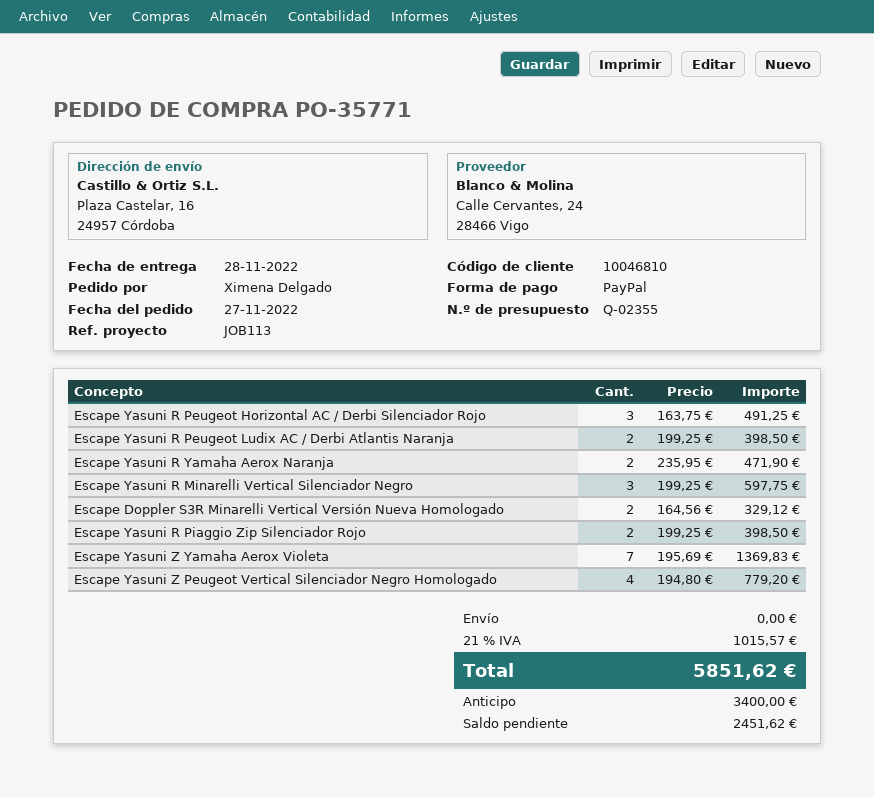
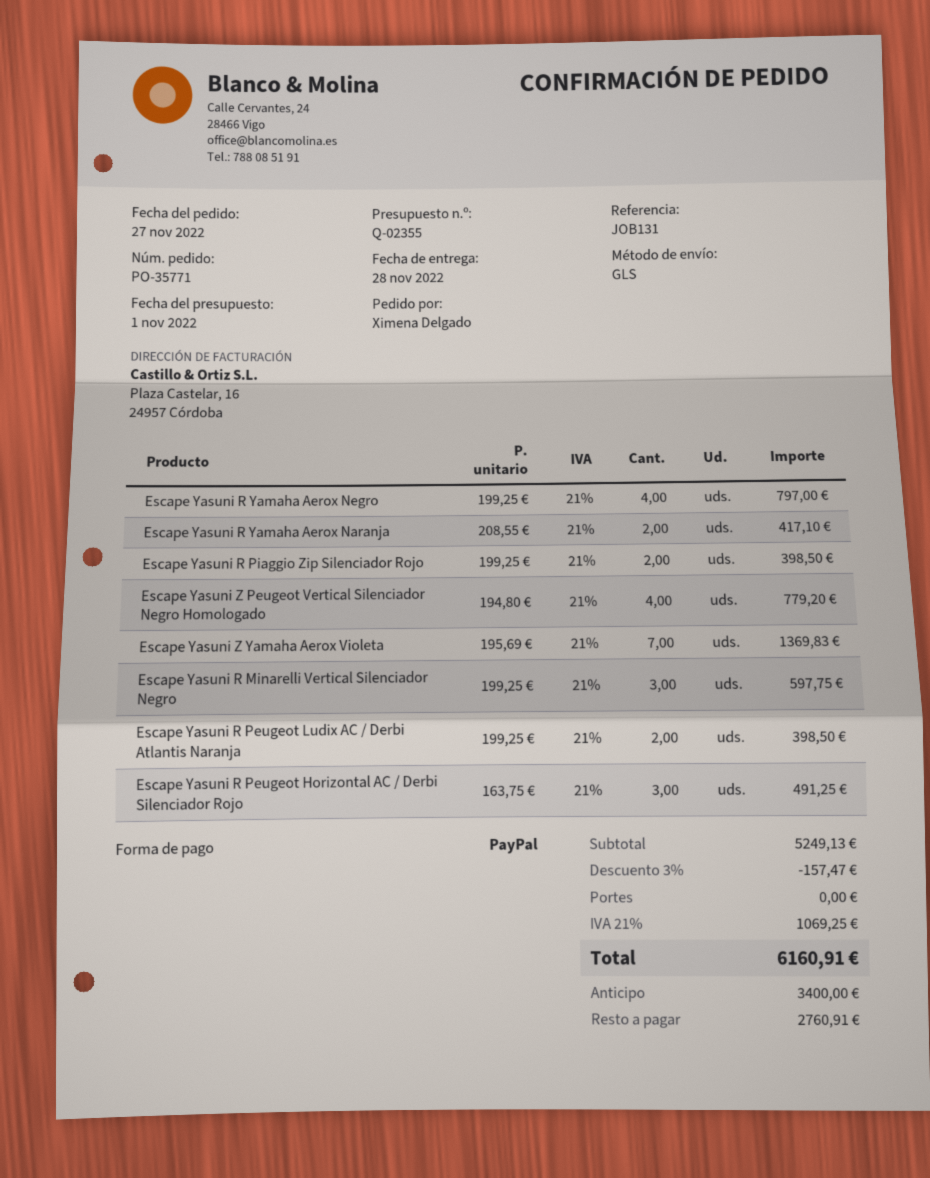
reference: JOB113 -> JOB131
Escape Yasuni R Yamaha Aerox Naranja: 2 x 235.95 = 471.90 -> 2 x 208.55 = 417.10
Escape Doppler S3R Minarelli Vertical Versión Nueva Homologado: 2 x 164.56 = 329.12 -> none
Escape Yasuni R Yamaha Aerox Negro: none -> 4 x 199.25 = 797.00
discount: none -> 3% = 157.47
tax: 21% = 1015.57 -> 21% = 1069.25
total: 5851.62 -> 6160.91
balance: 2451.62 -> 2760.91

